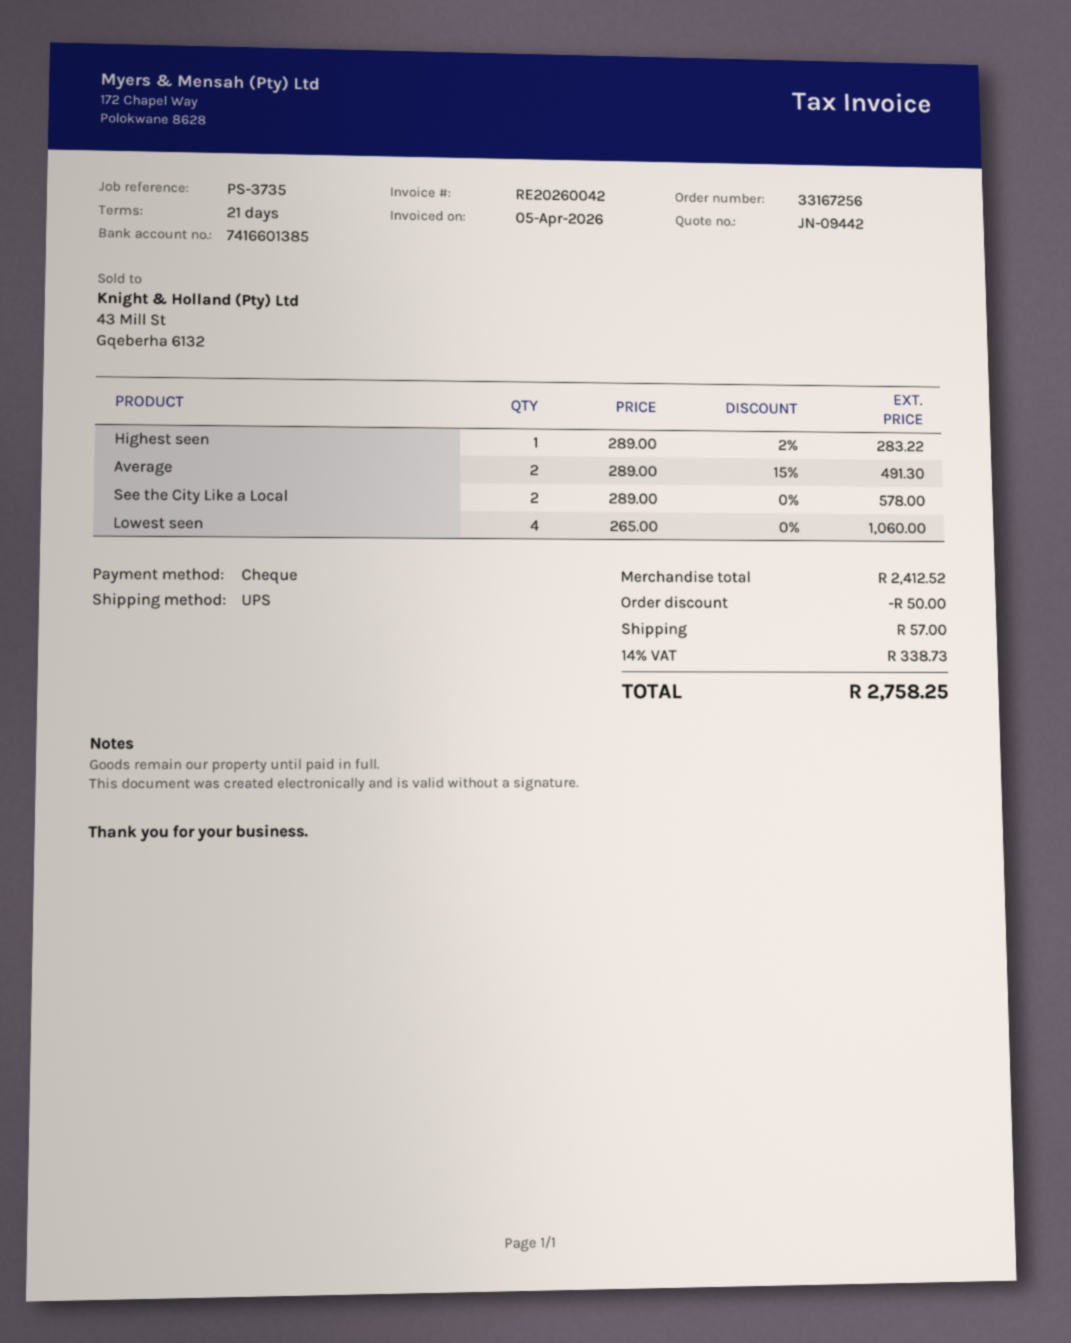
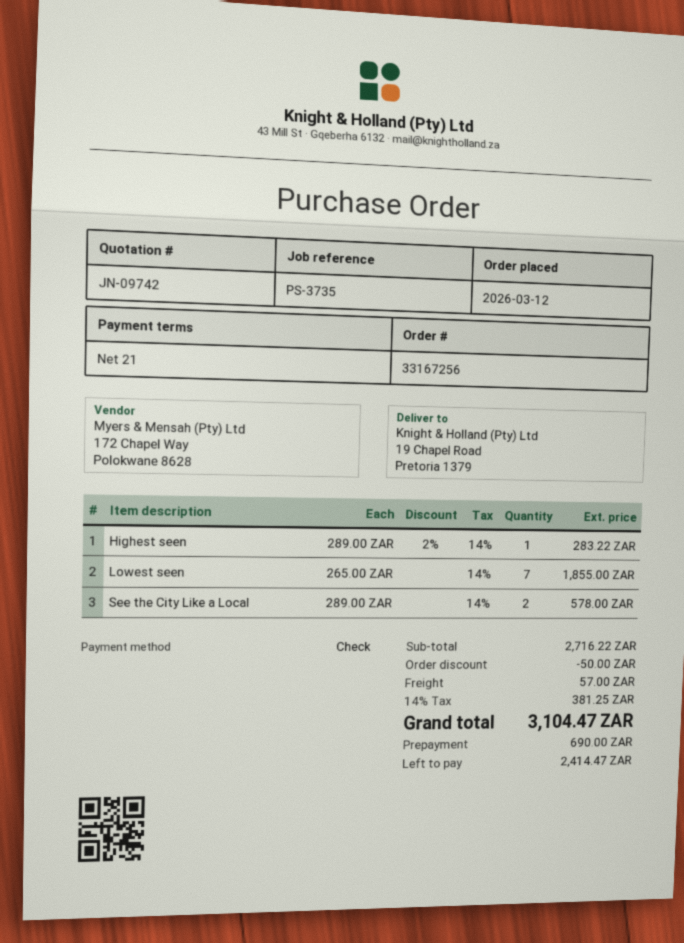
quote number: JN-09442 -> JN-09742
Average: 2 x 289.00 - 15% = 491.30 -> none
Lowest seen: 4 x 265.00 = 1060.00 -> 7 x 265.00 = 1855.00
subtotal: 2412.52 -> 2716.22
tax: 14% = 338.73 -> 14% = 381.25
total: 2758.25 -> 3104.47

